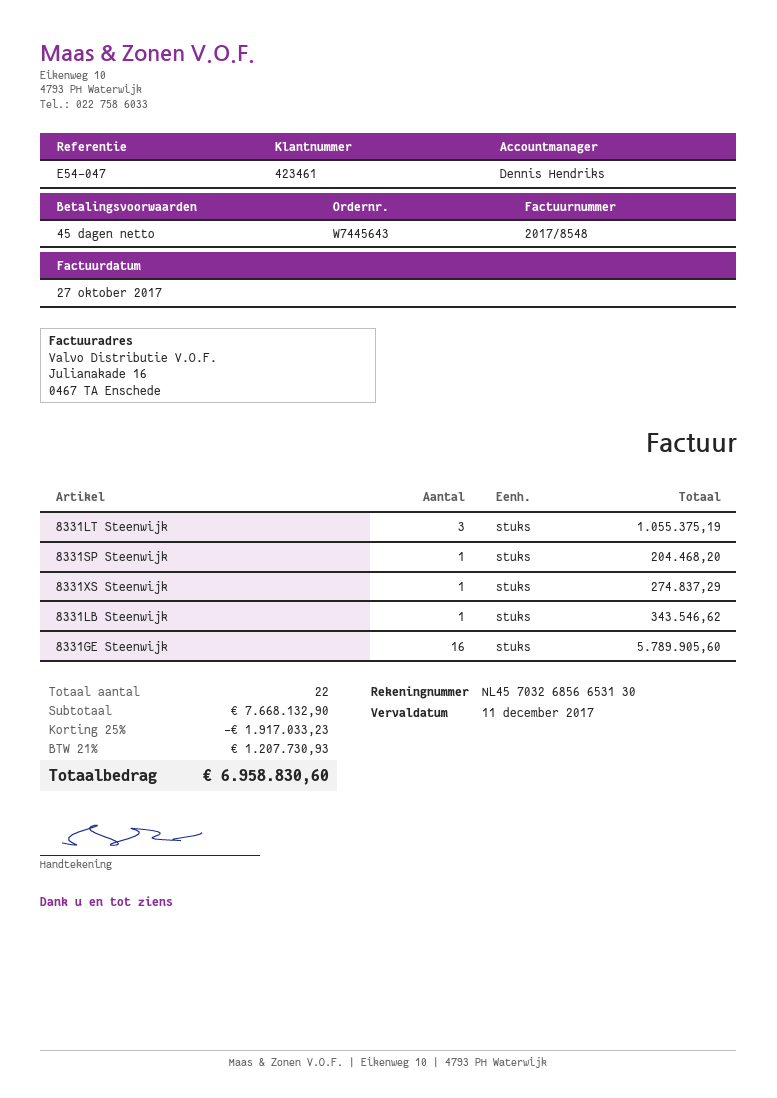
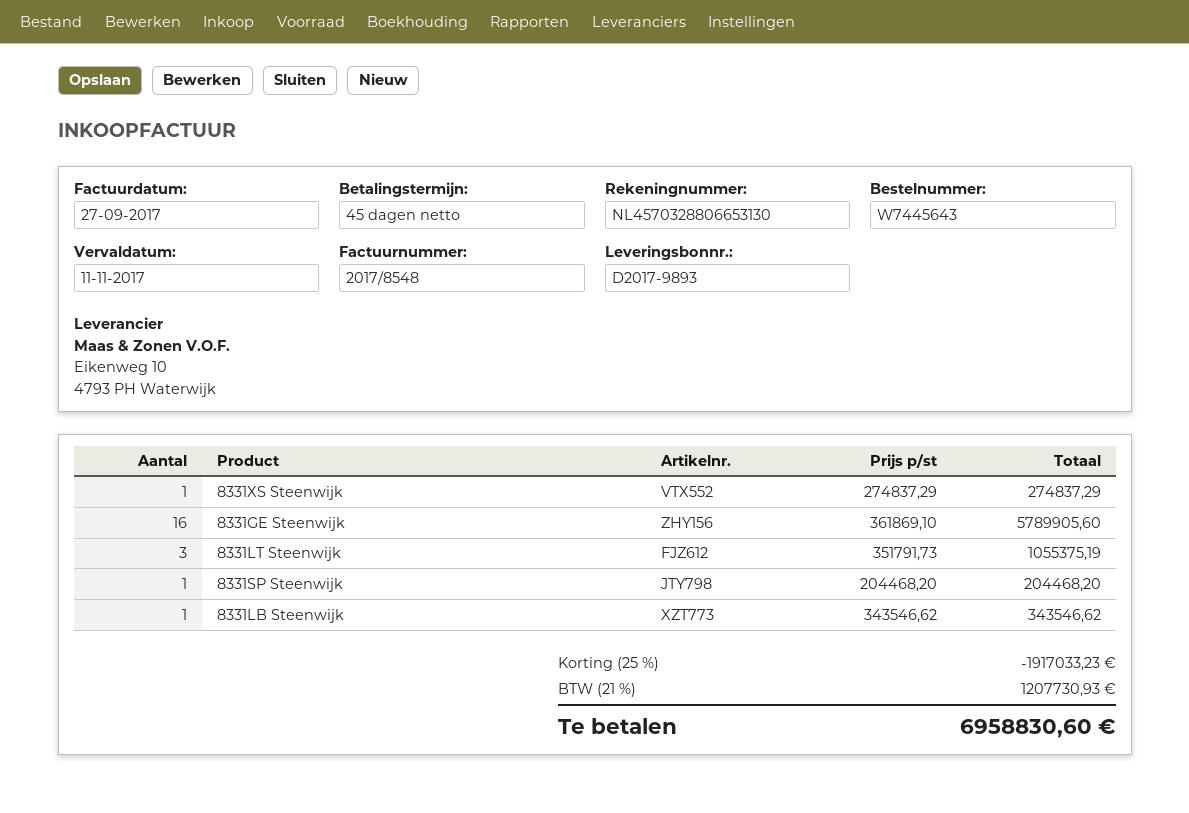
invoice date: 2017-10-27 -> 2017-09-27
due date: 2017-12-11 -> 2017-11-11
bank account: NL4570326856653130 -> NL4570328806653130

